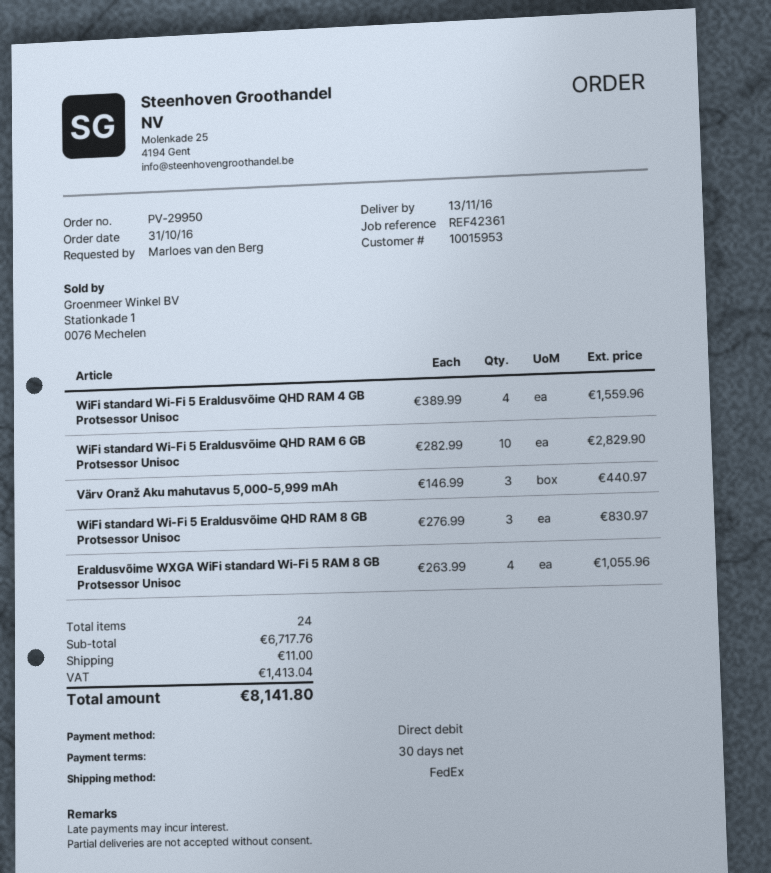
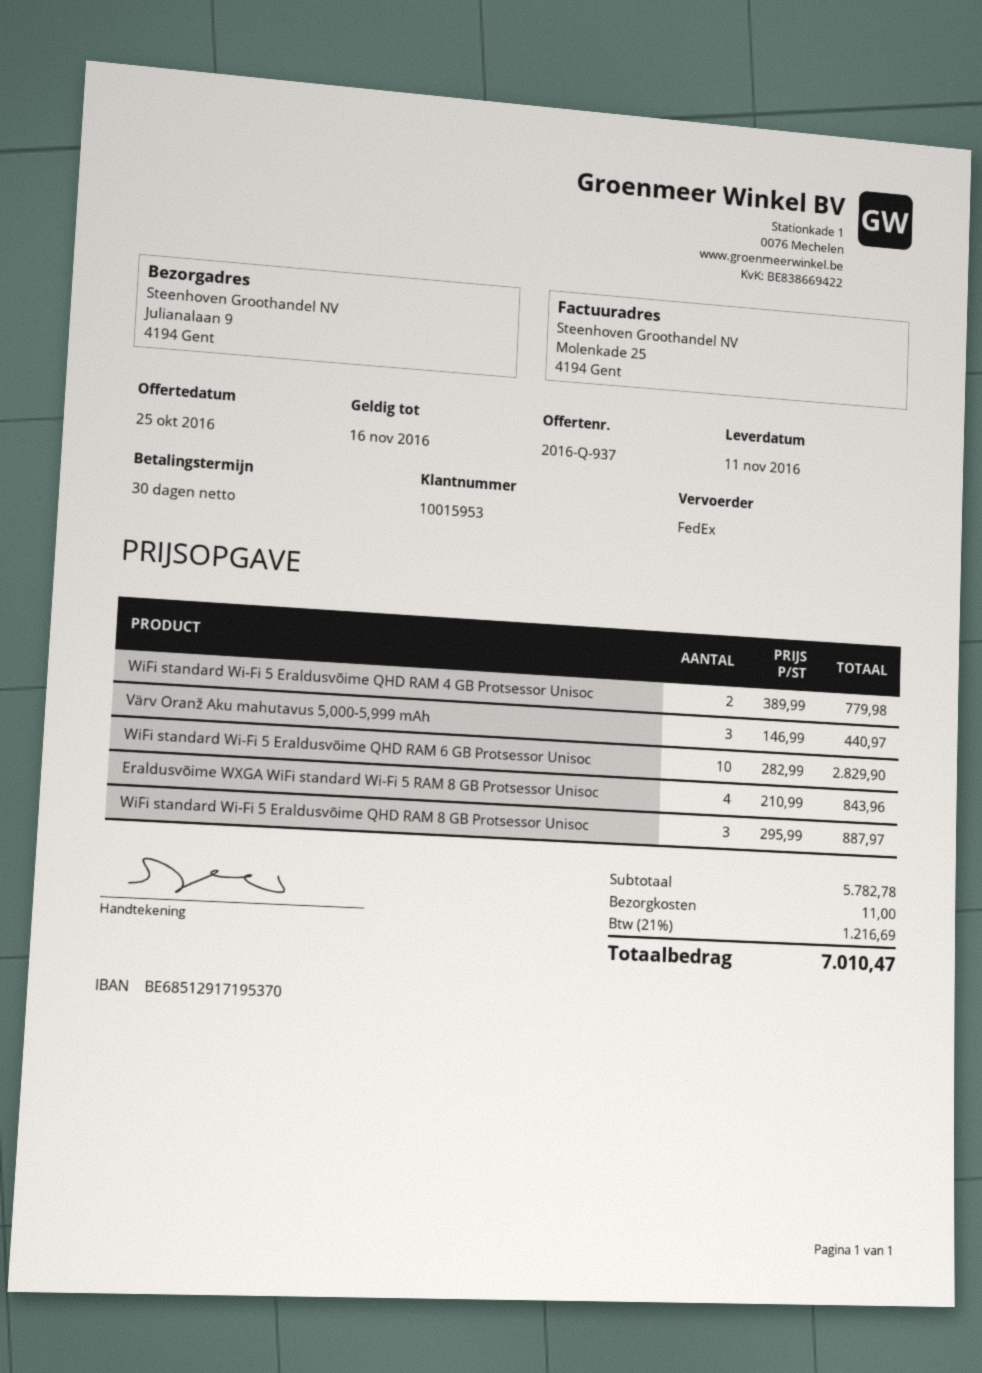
delivery date: 2016-11-13 -> 2016-11-11
WiFi standard Wi-Fi 5 Eraldusvõime QHD RAM 4 GB Protsessor Unisoc: 4 x 389.99 = 1559.96 -> 2 x 389.99 = 779.98
WiFi standard Wi-Fi 5 Eraldusvõime QHD RAM 8 GB Protsessor Unisoc: 3 x 276.99 = 830.97 -> 3 x 295.99 = 887.97
Eraldusvõime WXGA WiFi standard Wi-Fi 5 RAM 8 GB Protsessor Unisoc: 4 x 263.99 = 1055.96 -> 4 x 210.99 = 843.96
subtotal: 6717.76 -> 5782.78
tax: 1413.04 -> 1216.69
total: 8141.80 -> 7010.47

